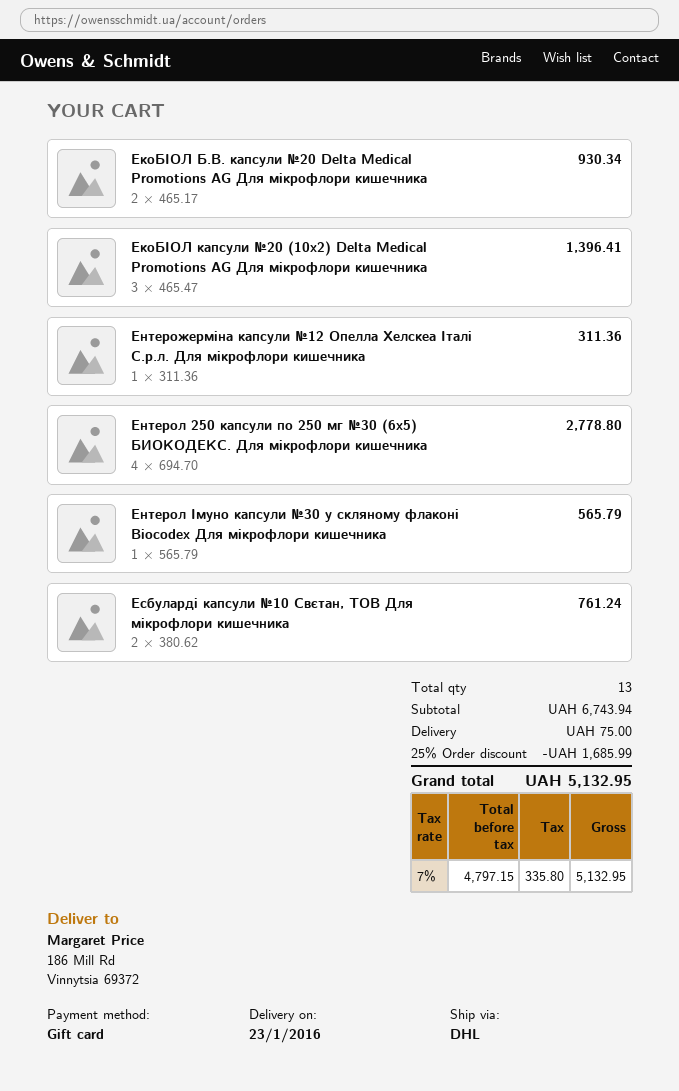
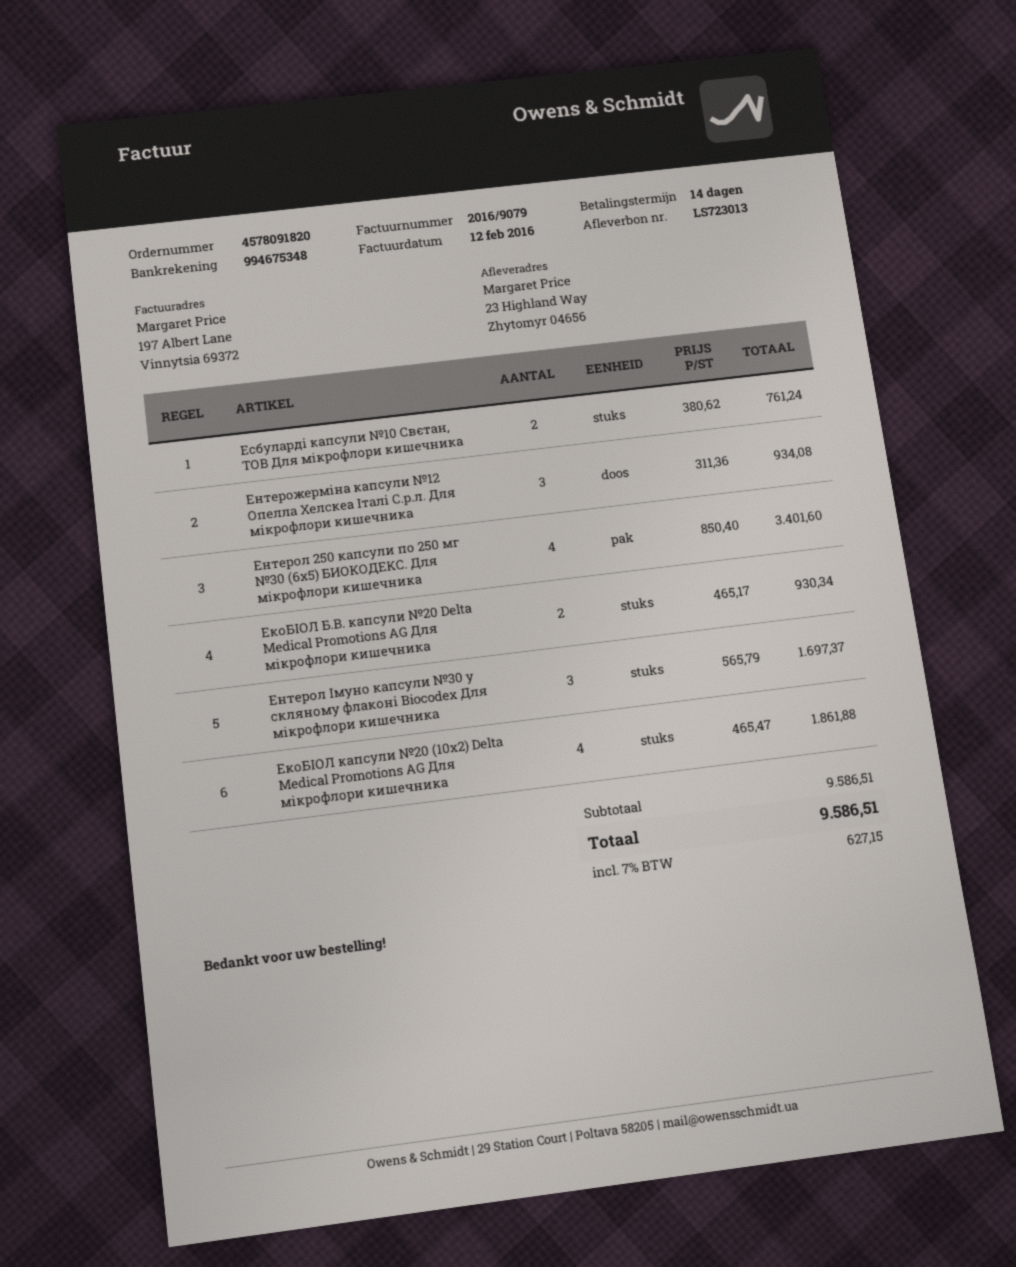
ship to: 186 Mill Rd, Vinnytsia 69372 -> 23 Highland Way, Zhytomyr 04656
ЕкоБІОЛ капсули №20 (10х2) Delta Medical Promotions AG Для мікрофлори кишечника: 3 x 465.47 = 1396.41 -> 4 x 465.47 = 1861.88
Ентерожерміна капсули №12 Опелла Хелскеа Італі С.р.л. Для мікрофлори кишечника: 1 x 311.36 = 311.36 -> 3 x 311.36 = 934.08
Ентерол 250 капсули по 250 мг №30 (6х5) БИОКОДЕКС. Для мікрофлори кишечника: 4 x 694.70 = 2778.80 -> 4 x 850.40 = 3401.60
Ентерол Імуно капсули №30 у скляному флаконі Biocodex Для мікрофлори кишечника: 1 x 565.79 = 565.79 -> 3 x 565.79 = 1697.37
subtotal: 6743.94 -> 9586.51
discount: 25% = 1685.99 -> none
shipping: 75.00 -> none
tax: 7% = 335.80 -> 7% = 627.15
total: 5132.95 -> 9586.51

